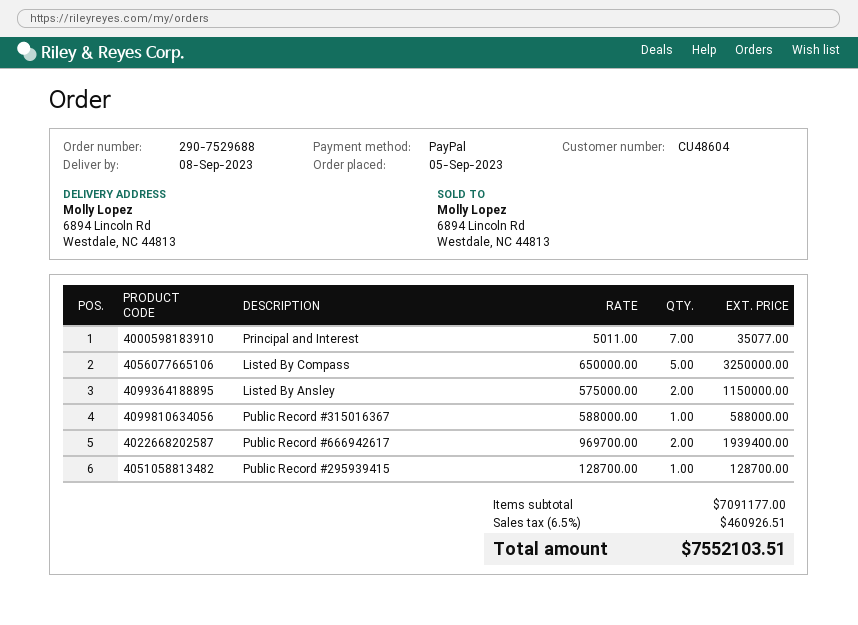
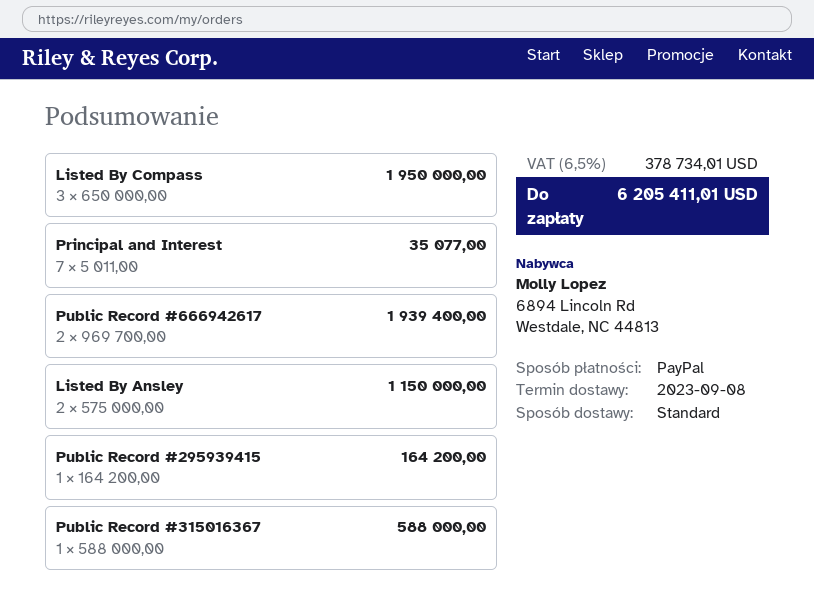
Listed By Compass: 5 x 650000.00 = 3250000.00 -> 3 x 650000.00 = 1950000.00
Public Record #295939415: 1 x 128700.00 = 128700.00 -> 1 x 164200.00 = 164200.00
tax: 6.5% = 460926.51 -> 6.5% = 378734.01
total: 7552103.51 -> 6205411.01

